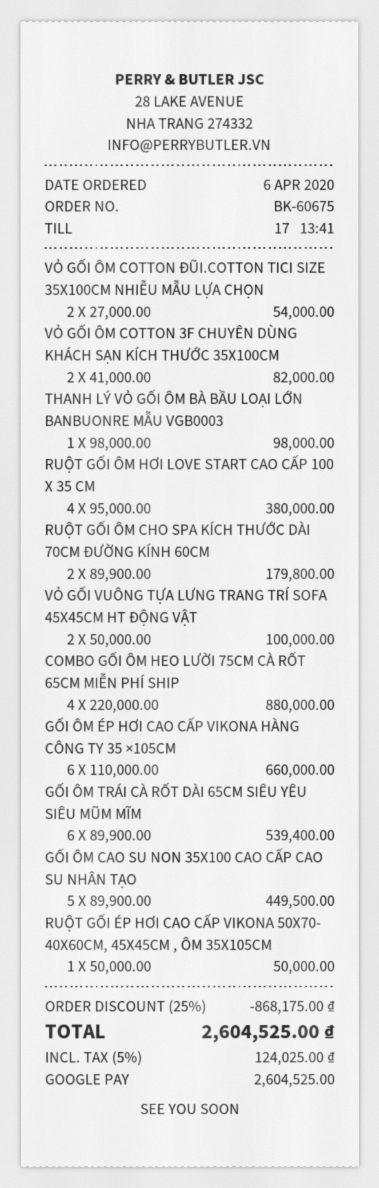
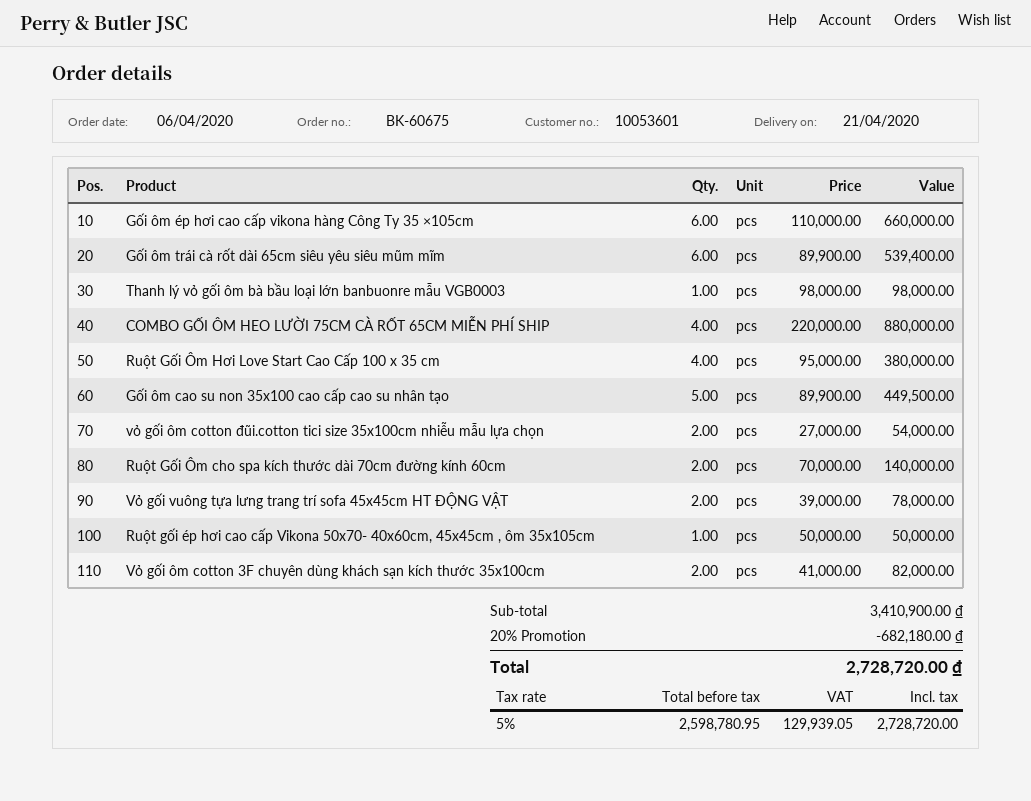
RUỘT GỐI ÔM CHO SPA KÍCH THƯỚC DÀI 70CM ĐƯỜNG KÍNH 60CM: 2 x 89900.00 = 179800.00 -> 2 x 70000.00 = 140000.00
VỎ GỐI VUÔNG TỰA LƯNG TRANG TRÍ SOFA 45X45CM HT ĐỘNG VẬT: 2 x 50000.00 = 100000.00 -> 2 x 39000.00 = 78000.00
discount: 25% = 868175.00 -> 20% = 682180.00
tax: 5% = 124025.00 -> 5% = 129939.05
total: 2604525.00 -> 2728720.00

